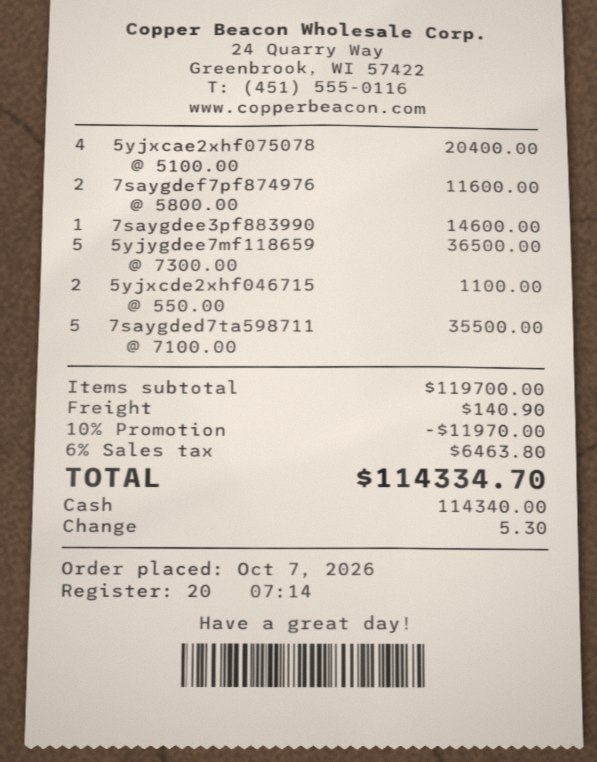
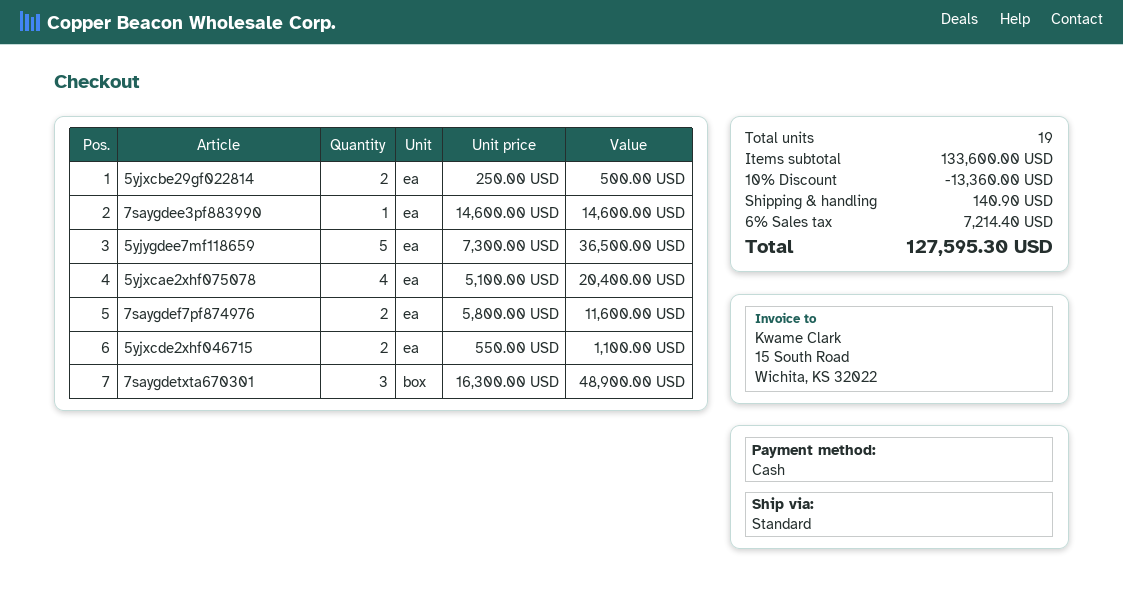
7saygded7ta598711: 5 x 7100.00 = 35500.00 -> none
5yjxcbe29gf022814: none -> 2 x 250.00 = 500.00
7saygdetxta670301: none -> 3 x 16300.00 = 48900.00
subtotal: 119700.00 -> 133600.00
discount: 10% = 11970.00 -> 10% = 13360.00
tax: 6% = 6463.80 -> 6% = 7214.40
total: 114334.70 -> 127595.30

